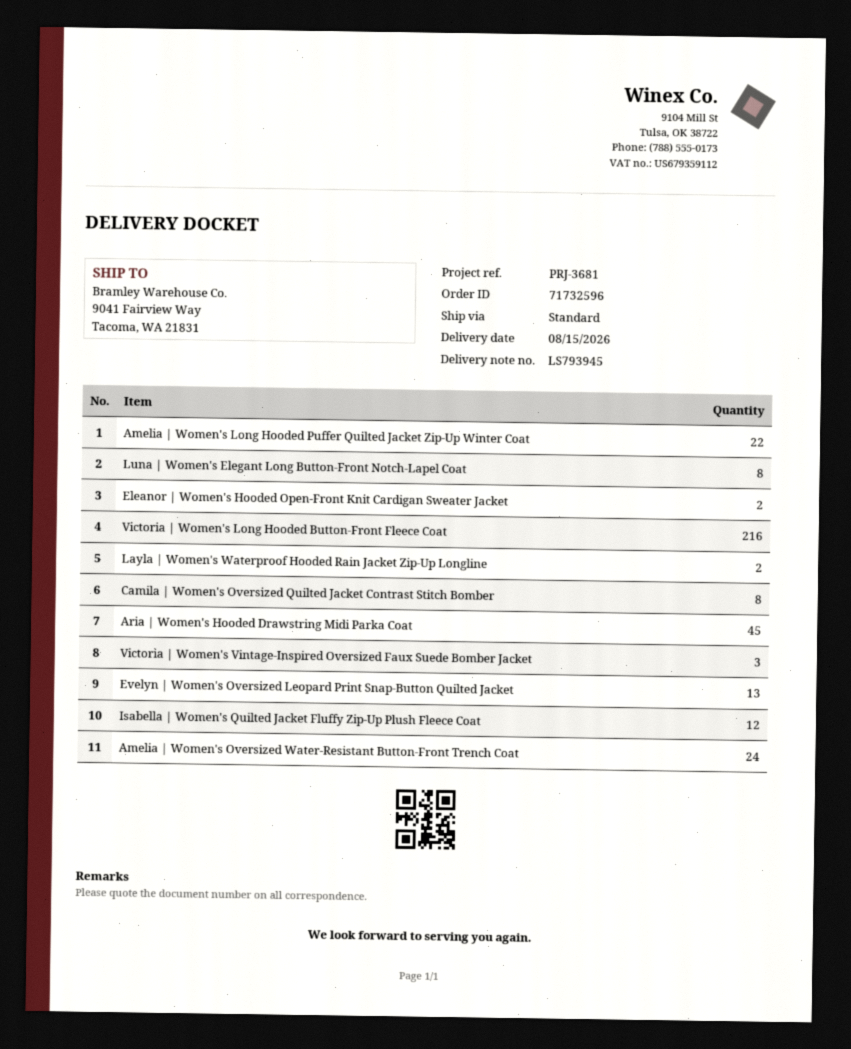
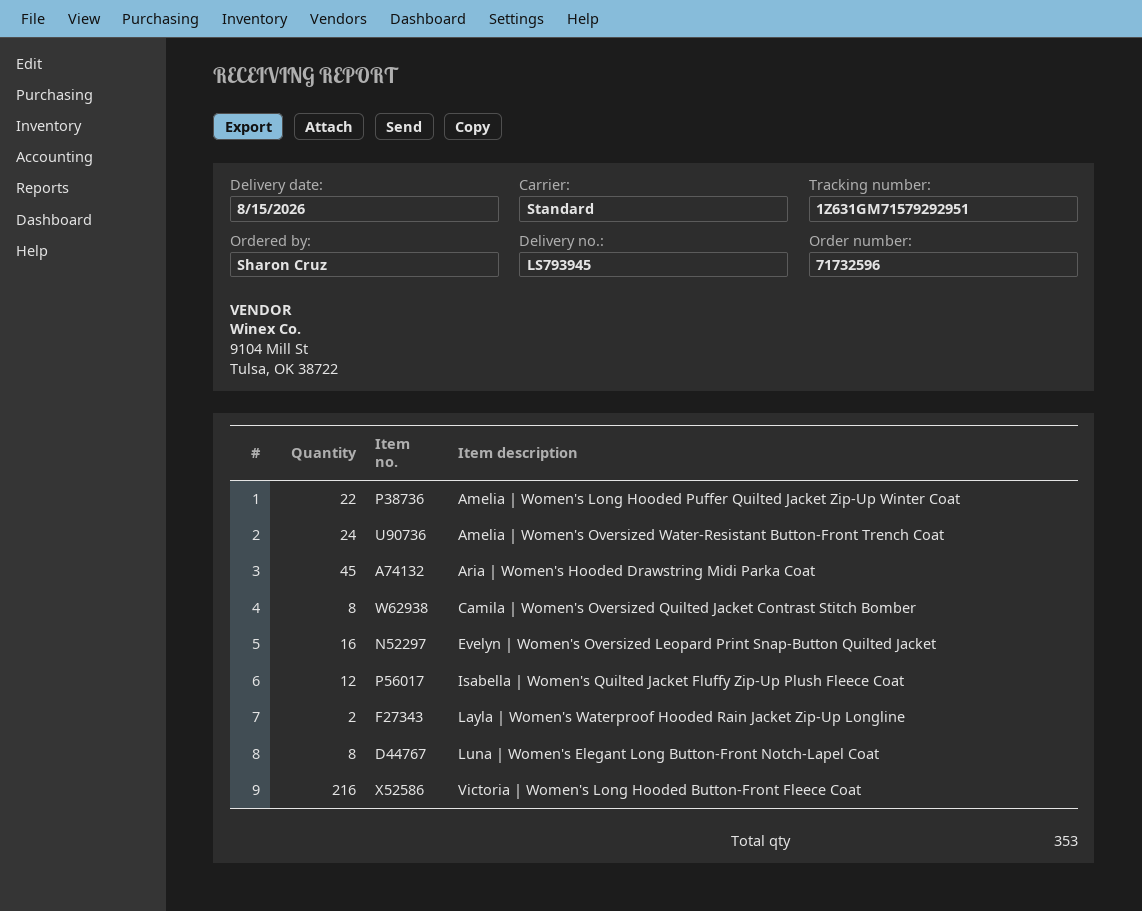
Eleanor | Women's Hooded Open-Front Knit Cardigan Sweater Jacket: 2 -> none
Victoria | Women's Vintage-Inspired Oversized Faux Suede Bomber Jacket: 3 -> none
Evelyn | Women's Oversized Leopard Print Snap-Button Quilted Jacket: 13 -> 16

